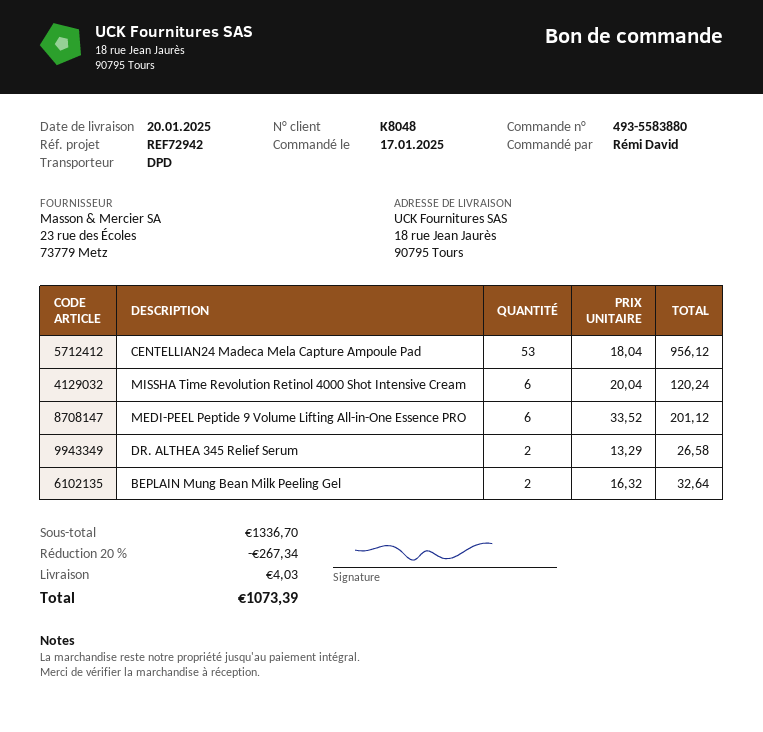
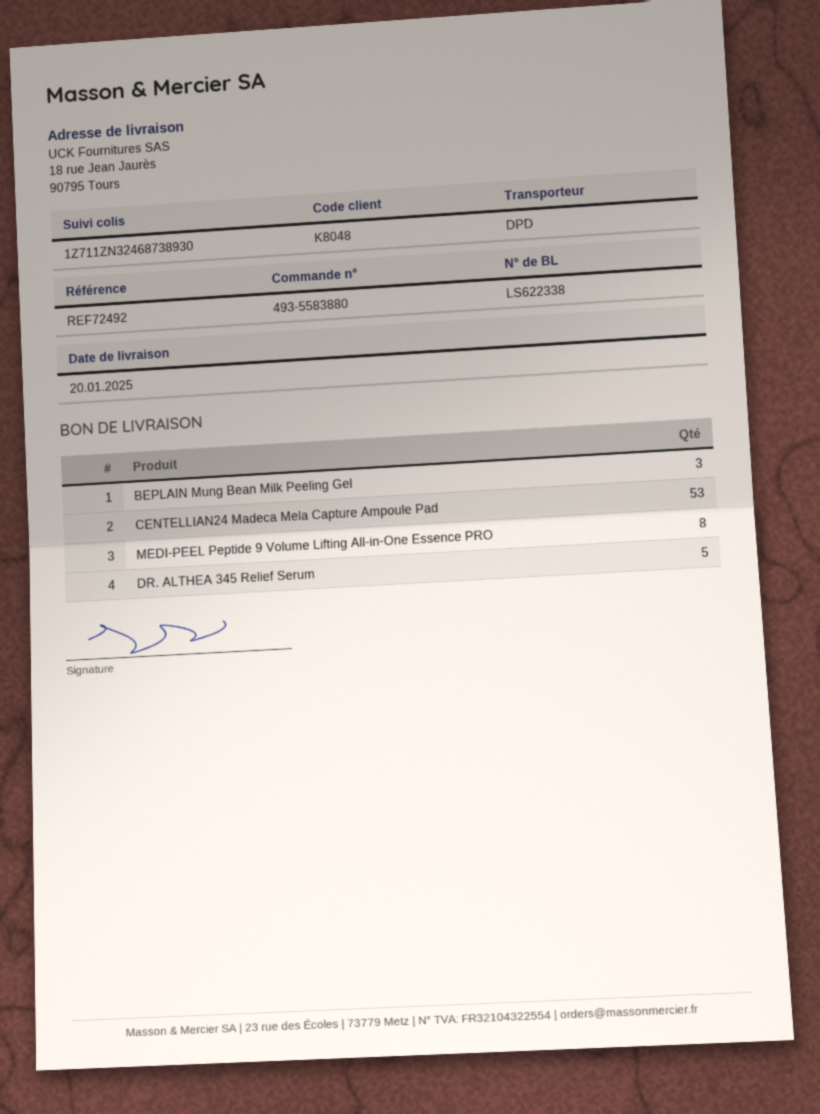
reference: REF72942 -> REF72492
MISSHA Time Revolution Retinol 4000 Shot Intensive Cream: 6 -> none
MEDI-PEEL Peptide 9 Volume Lifting All-in-One Essence PRO: 6 -> 8
DR. ALTHEA 345 Relief Serum: 2 -> 5
BEPLAIN Mung Bean Milk Peeling Gel: 2 -> 3

